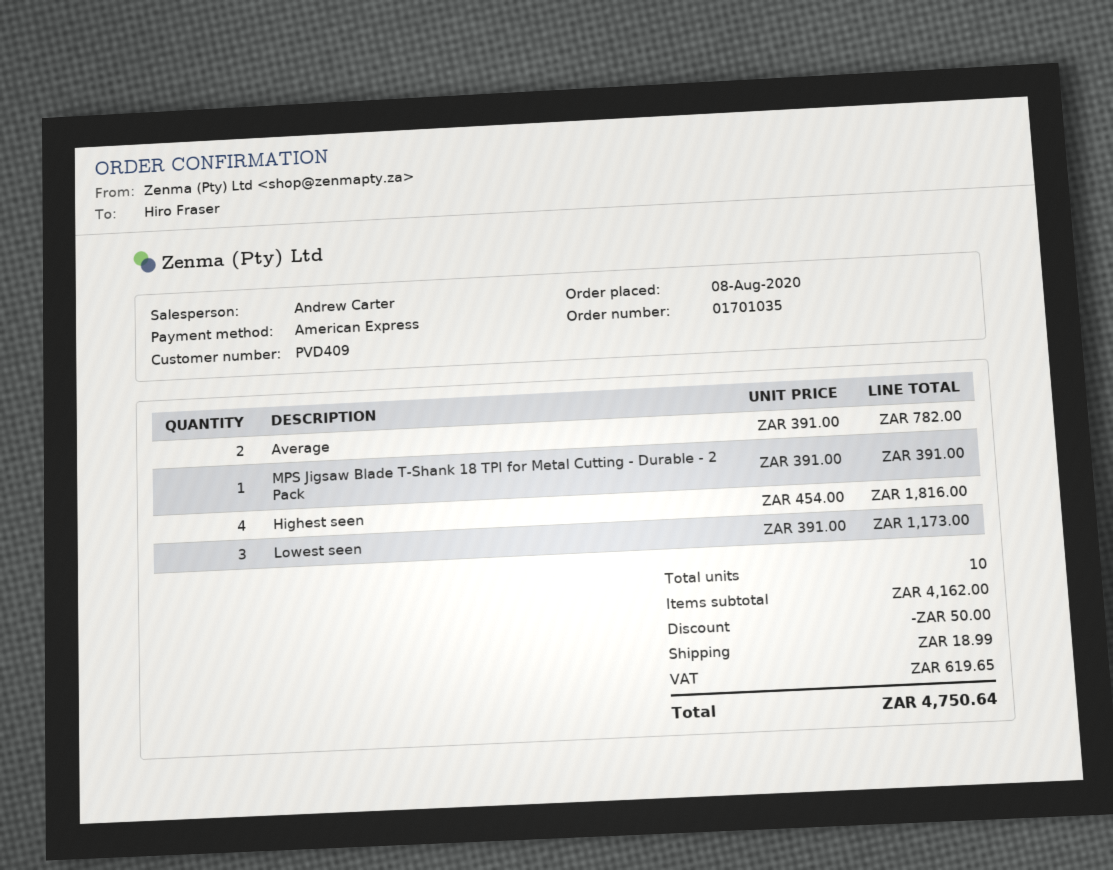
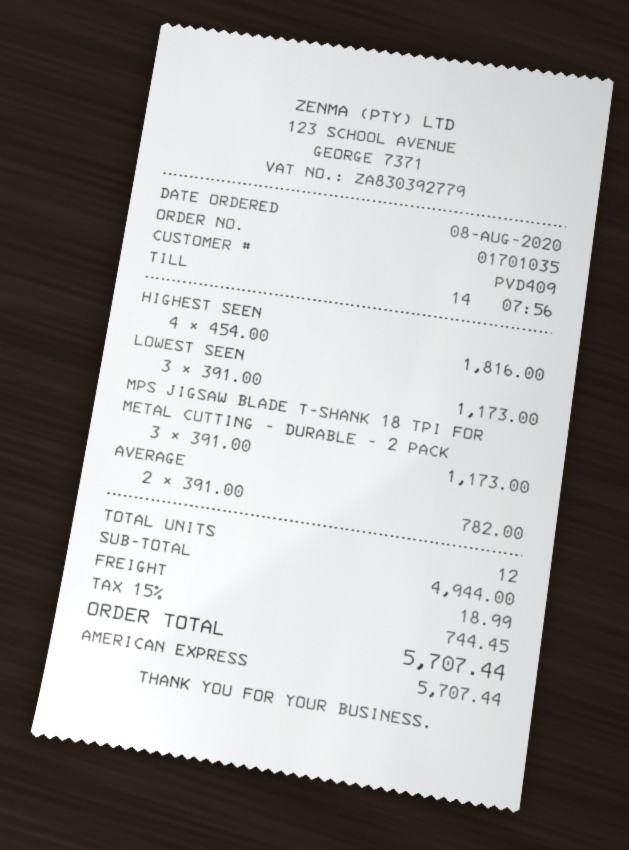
MPS Jigsaw Blade T-Shank 18 TPI for Metal Cutting - Durable - 2 Pack: 1 x 391.00 = 391.00 -> 3 x 391.00 = 1173.00
total quantity: 10 -> 12
subtotal: 4162.00 -> 4944.00
discount: 50.00 -> none
tax: 619.65 -> 744.45
total: 4750.64 -> 5707.44

